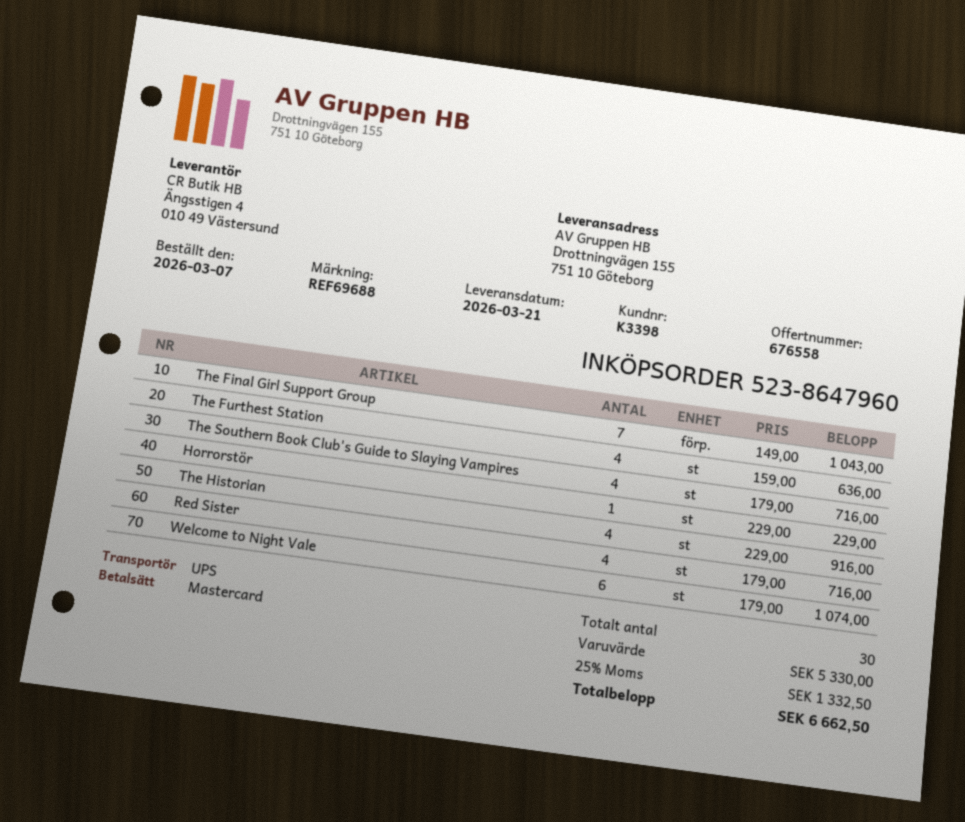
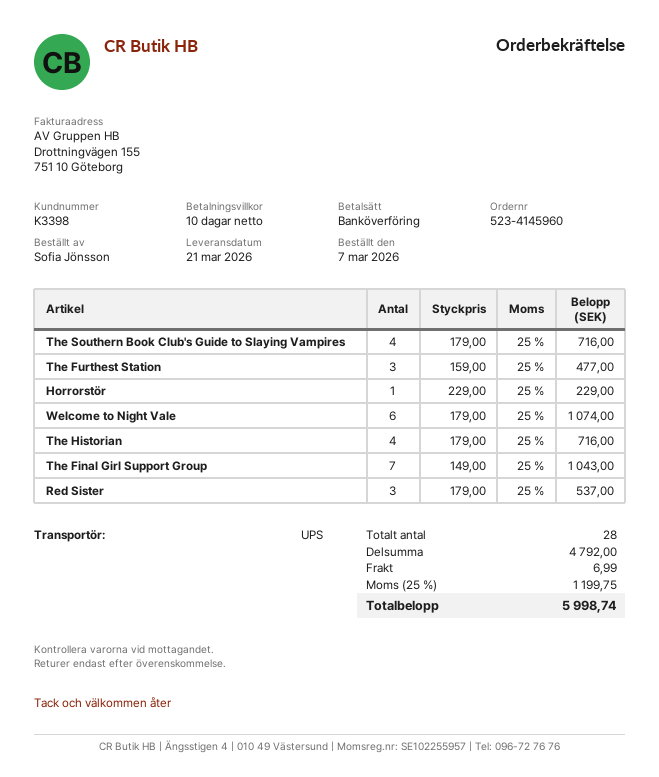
order number: 523-8647960 -> 523-4145960
payment method: Mastercard -> bank transfer
The Furthest Station: 4 x 159.00 = 636.00 -> 3 x 159.00 = 477.00
The Historian: 4 x 229.00 = 916.00 -> 4 x 179.00 = 716.00
Red Sister: 4 x 179.00 = 716.00 -> 3 x 179.00 = 537.00
total quantity: 30 -> 28
subtotal: 5330.00 -> 4792.00
shipping: none -> 6.99
tax: 25% = 1332.50 -> 25% = 1199.75
total: 6662.50 -> 5998.74

